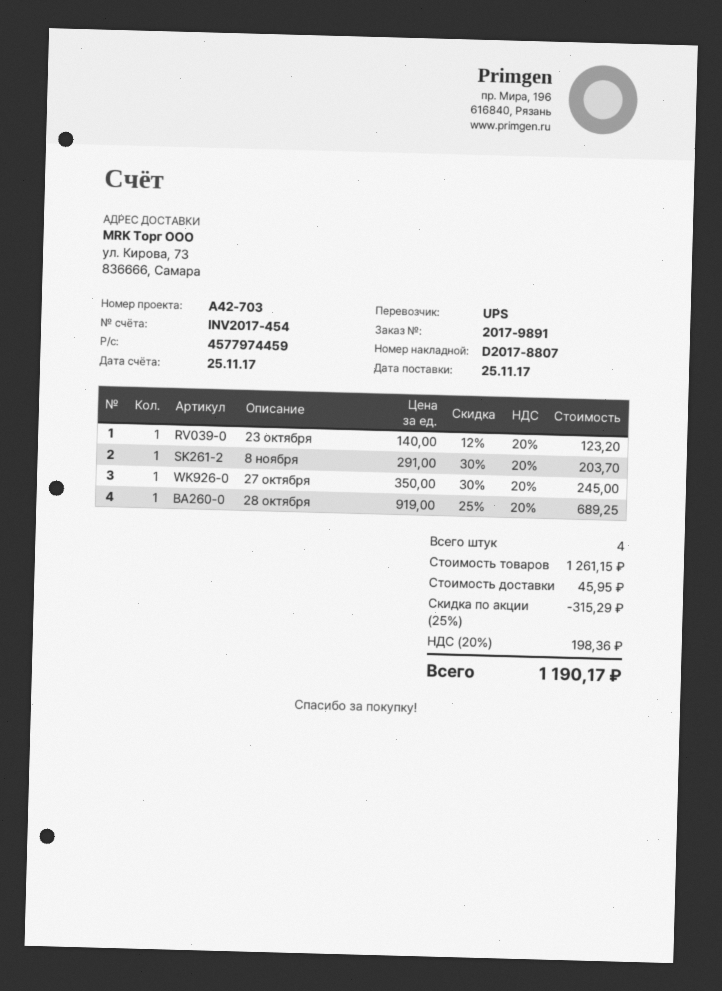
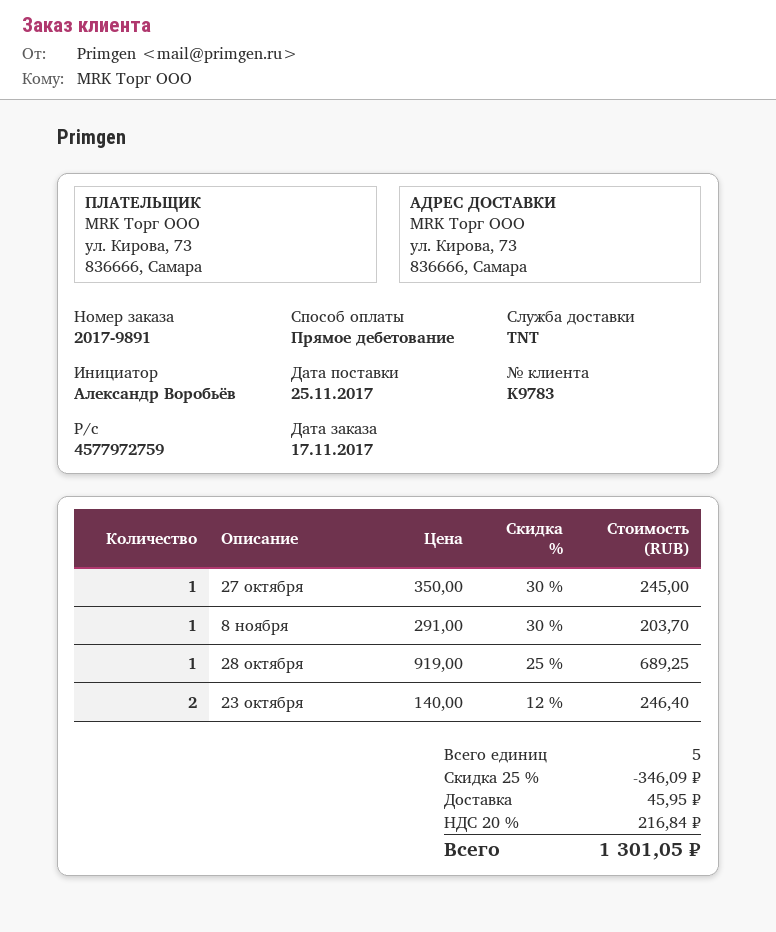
bank account: 4577974459 -> 4577972759
shipping method: UPS -> TNT
23 октября: 1 x 140.00 - 12% = 123.20 -> 2 x 140.00 - 12% = 246.40
total quantity: 4 -> 5
discount: 25% = 315.29 -> 25% = 346.09
tax: 20% = 198.36 -> 20% = 216.84
total: 1190.17 -> 1301.05

